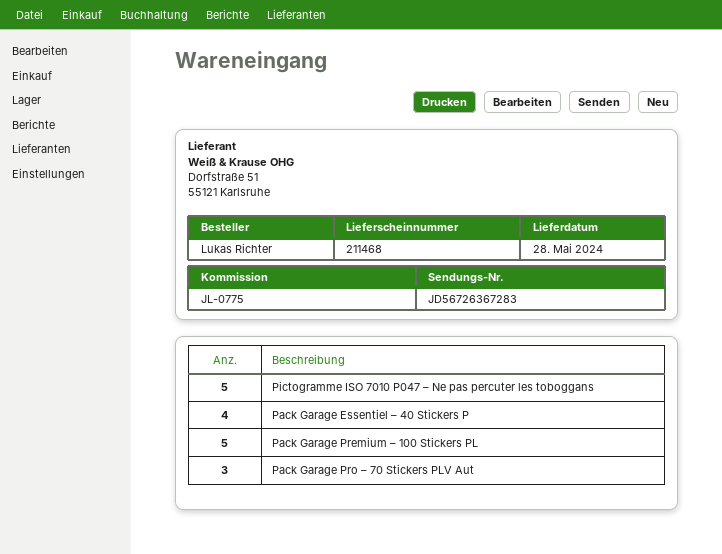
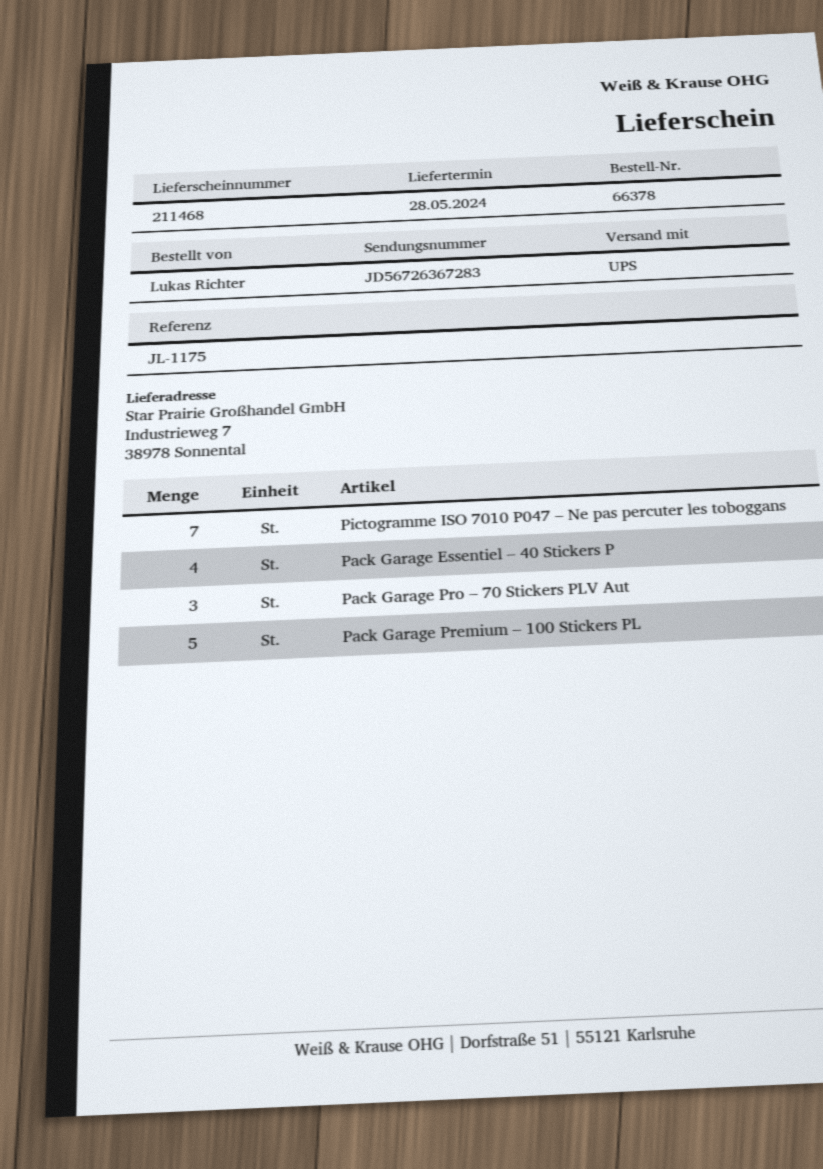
reference: JL-0775 -> JL-1175
Pictogramme ISO 7010 P047 – Ne pas percuter les toboggans: 5 -> 7

